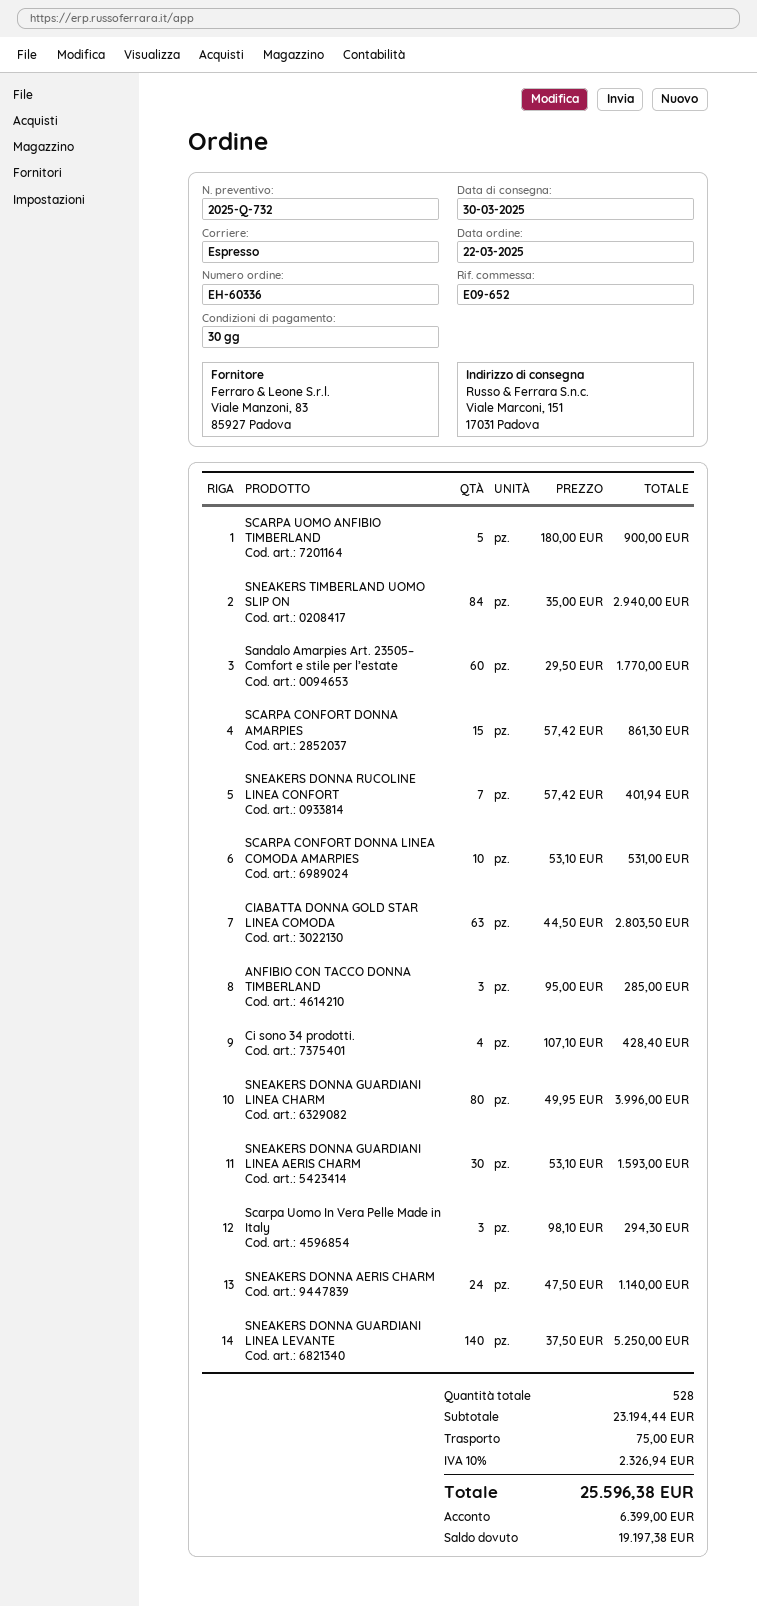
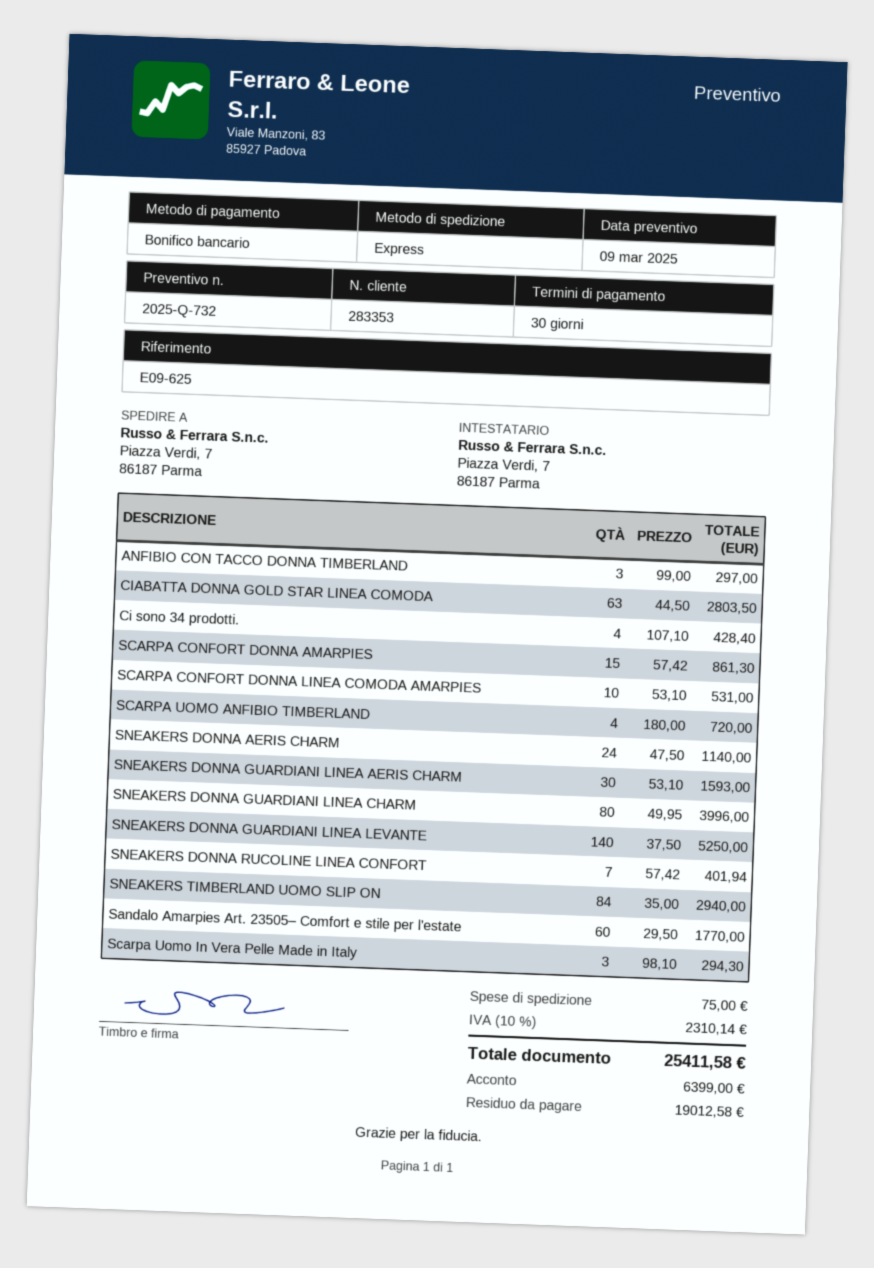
reference: E09-652 -> E09-625
ship to: Viale Marconi, 151, 17031 Padova -> Piazza Verdi, 7, 86187 Parma
SCARPA UOMO ANFIBIO TIMBERLAND: 5 x 180.00 = 900.00 -> 4 x 180.00 = 720.00
ANFIBIO CON TACCO DONNA TIMBERLAND: 3 x 95.00 = 285.00 -> 3 x 99.00 = 297.00
tax: 10% = 2326.94 -> 10% = 2310.14
total: 25596.38 -> 25411.58
balance: 19197.38 -> 19012.58

